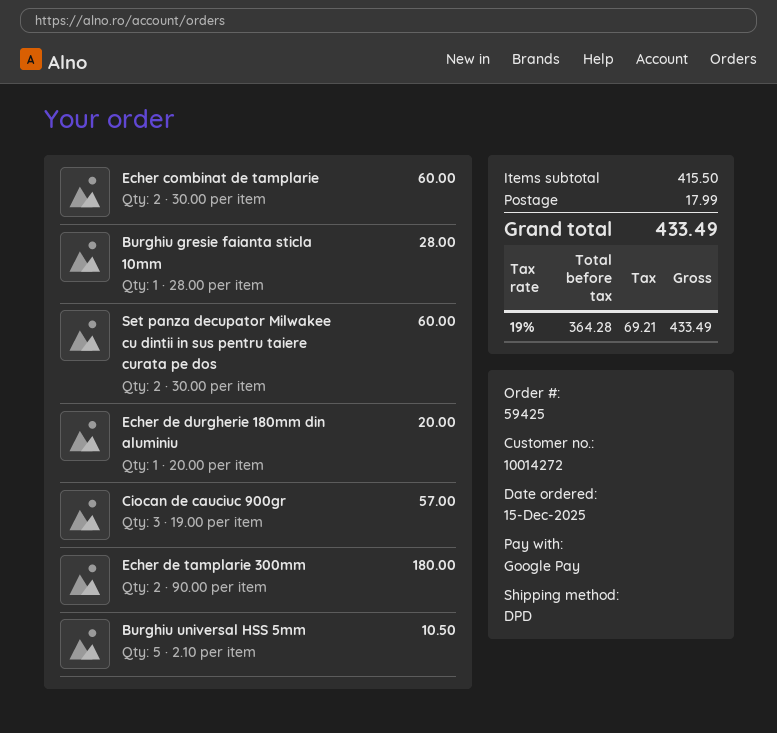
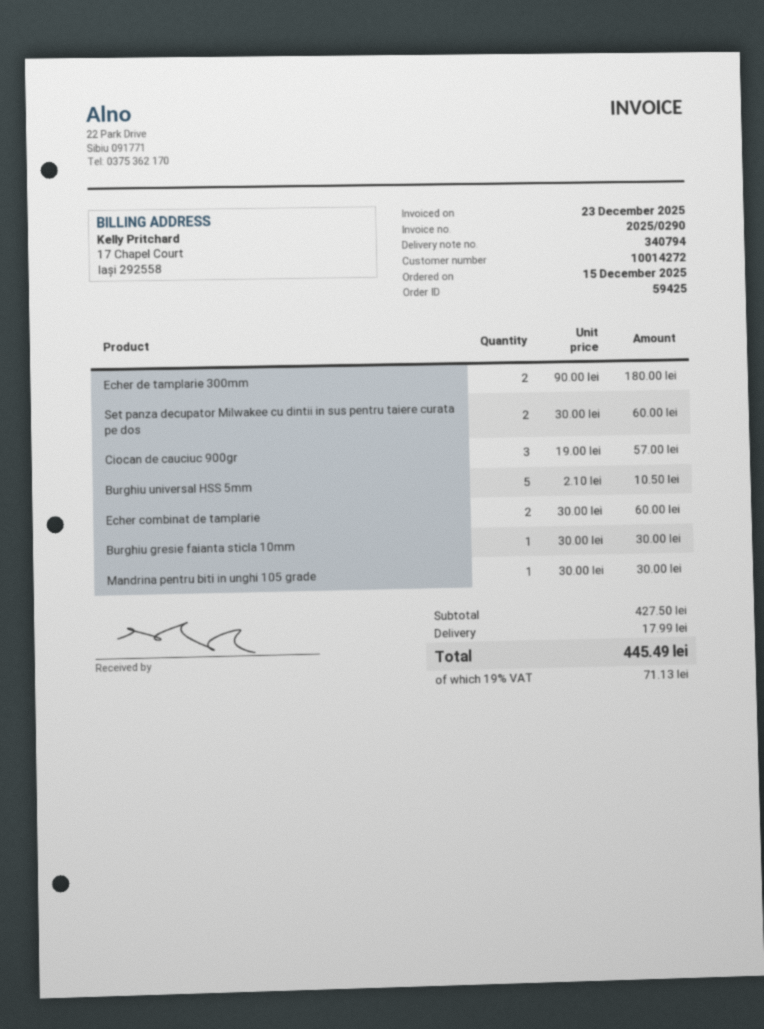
Burghiu gresie faianta sticla 10mm: 1 x 28.00 = 28.00 -> 1 x 30.00 = 30.00
Echer de durgherie 180mm din aluminiu: 1 x 20.00 = 20.00 -> none
Mandrina pentru biti in unghi 105 grade: none -> 1 x 30.00 = 30.00
subtotal: 415.50 -> 427.50
tax: 19% = 69.21 -> 19% = 71.13
total: 433.49 -> 445.49

